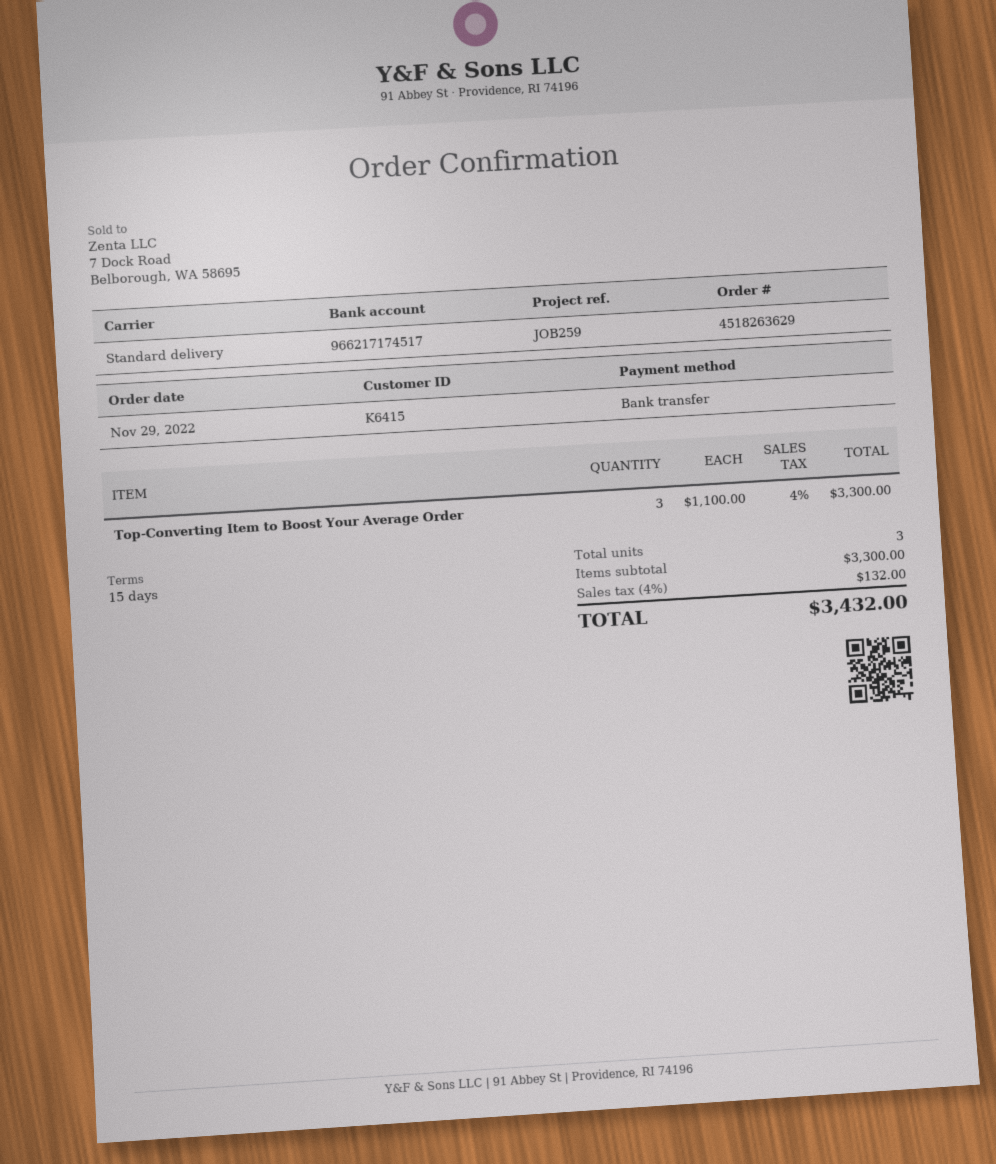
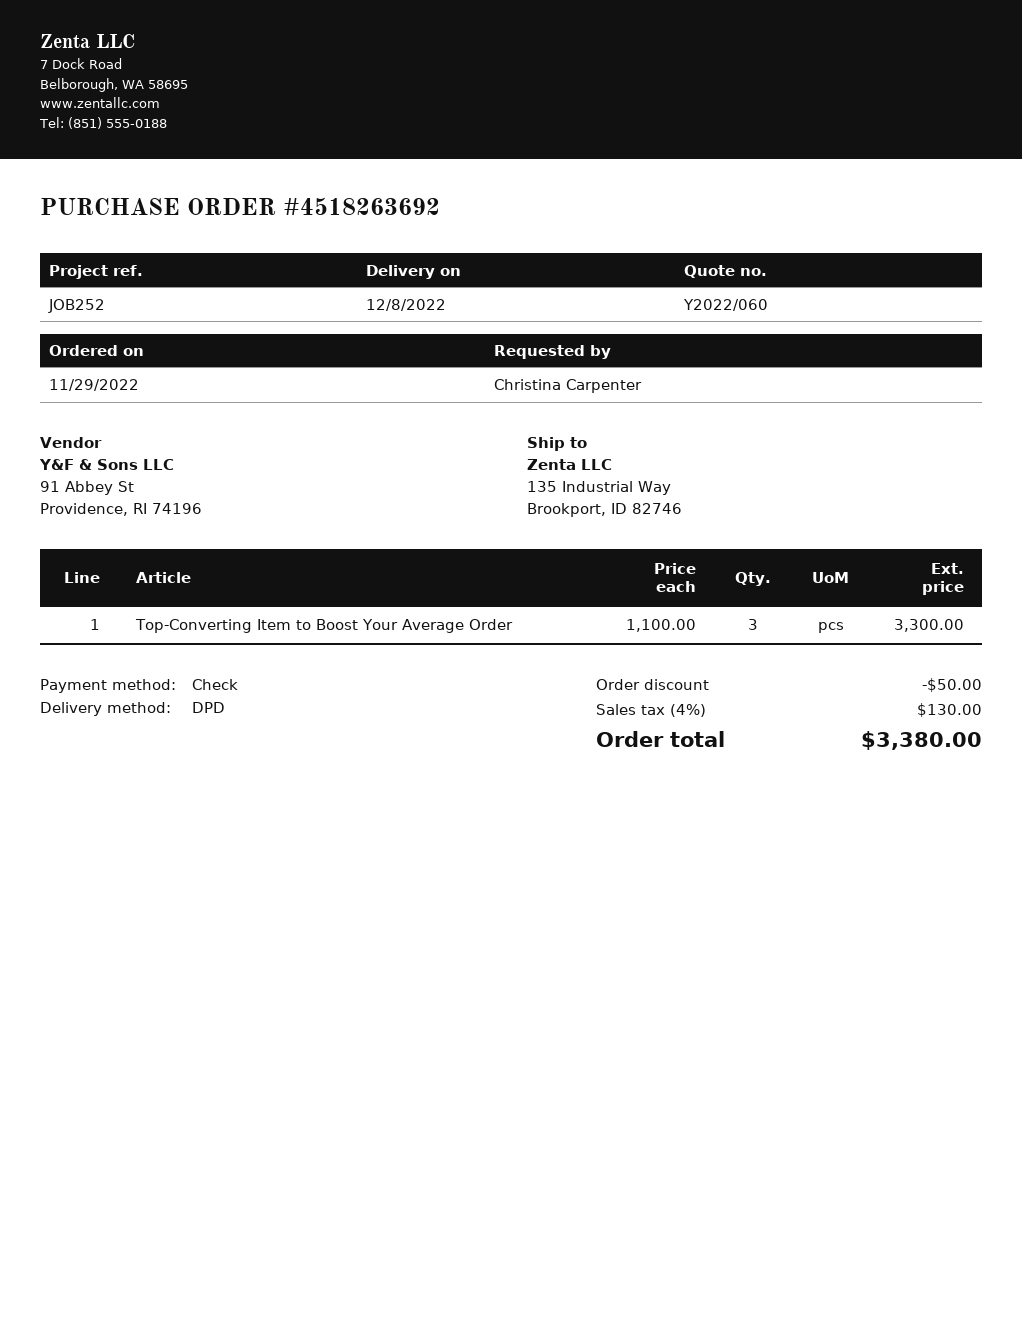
order number: 4518263629 -> 4518263692
reference: JOB259 -> JOB252
payment method: bank transfer -> cheque
shipping method: standard -> DPD
discount: none -> 50.00
tax: 4% = 132.00 -> 4% = 130.00
total: 3432.00 -> 3380.00

